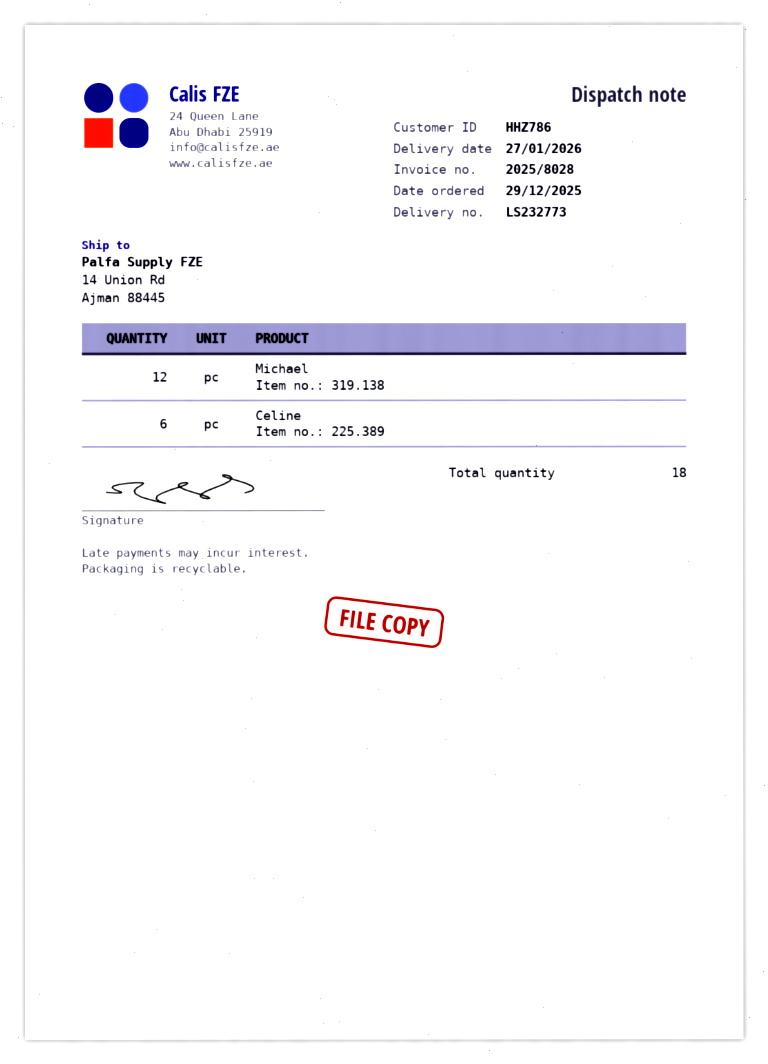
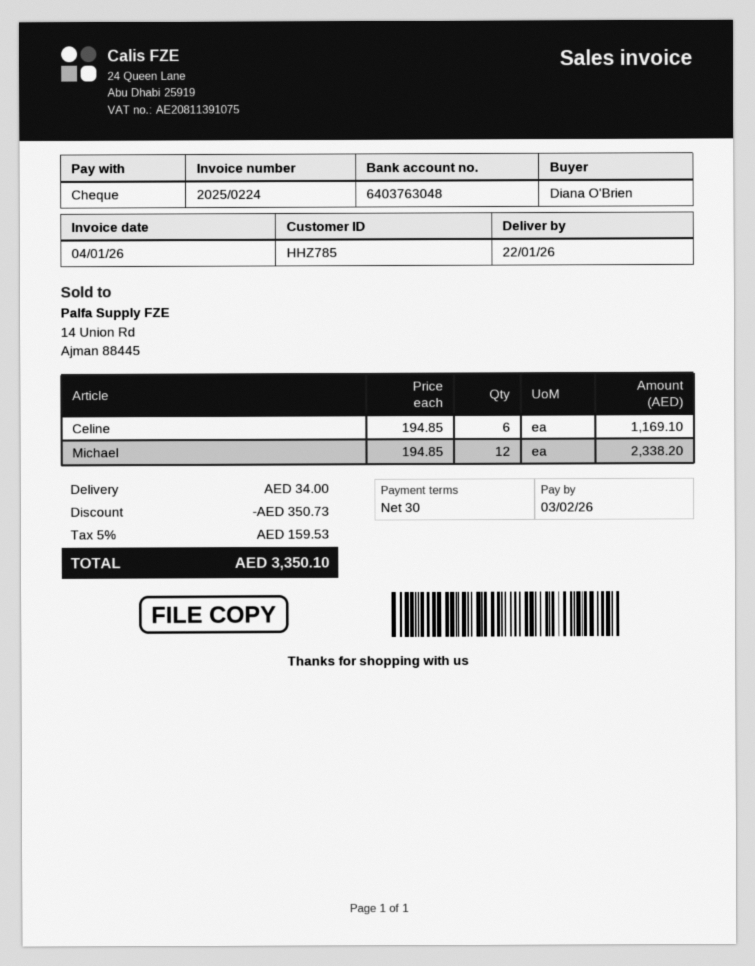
delivery date: 2026-01-27 -> 2026-01-22
invoice number: 2025/8028 -> 2025/0224
customer number: HHZ786 -> HHZ785

